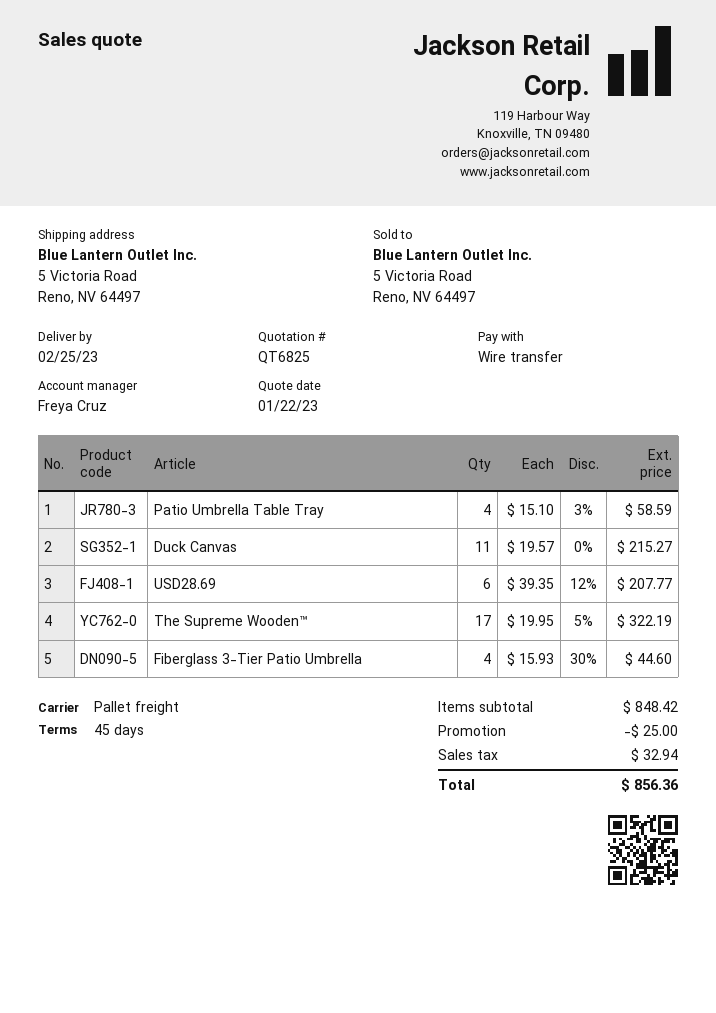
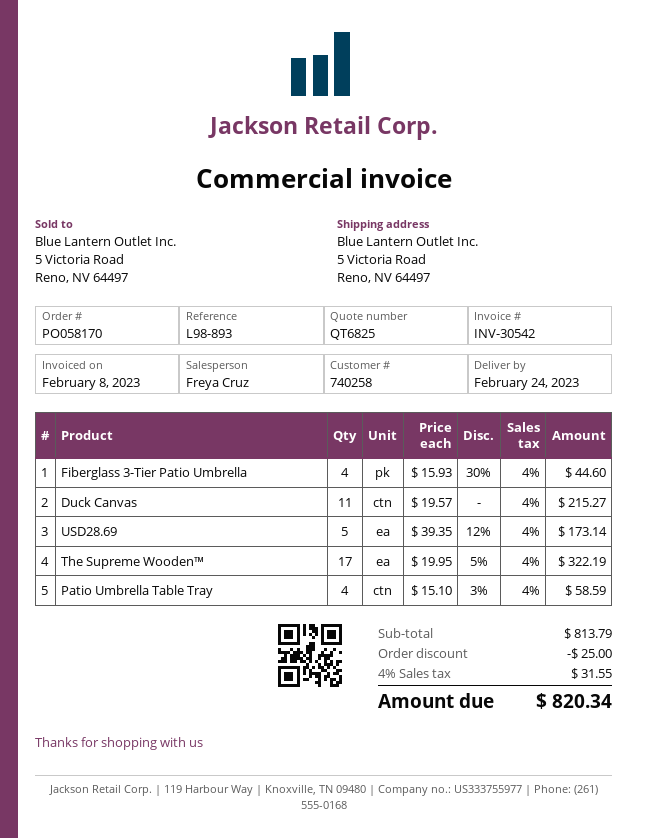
delivery date: 2023-02-25 -> 2023-02-24
USD28.69: 6 x 39.35 - 12% = 207.77 -> 5 x 39.35 - 12% = 173.14
subtotal: 848.42 -> 813.79
tax: 32.94 -> 31.55
total: 856.36 -> 820.34

